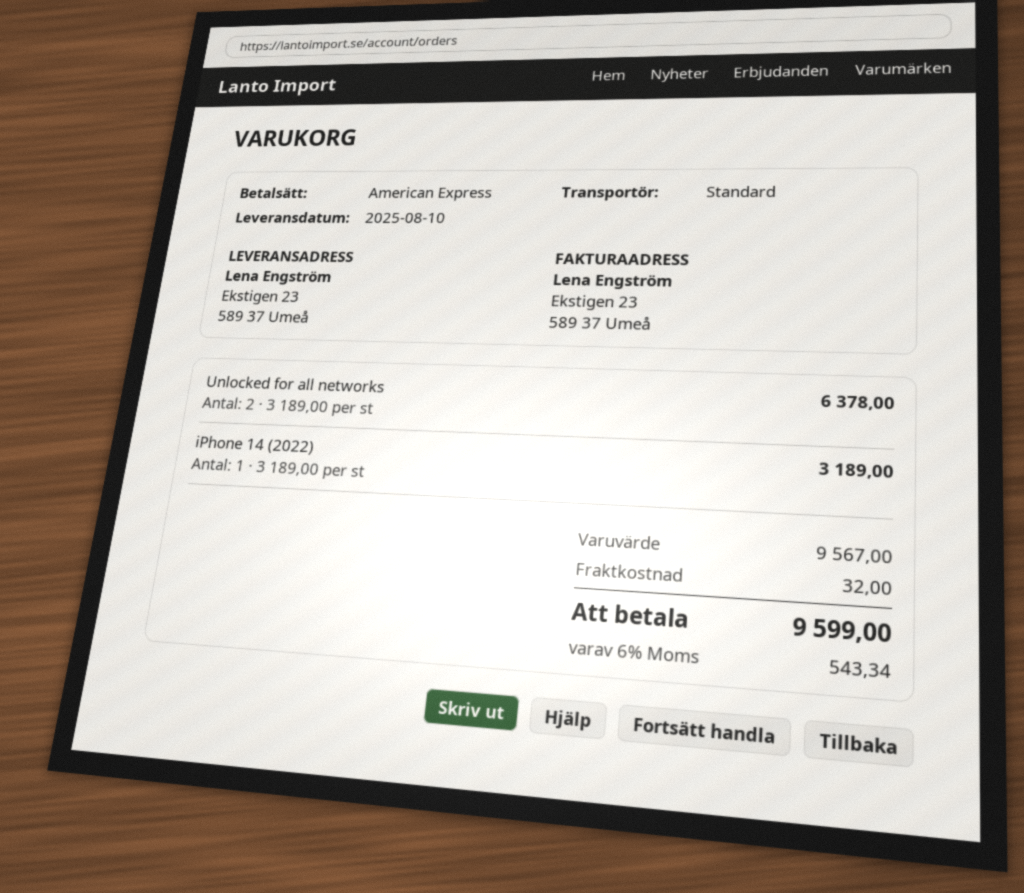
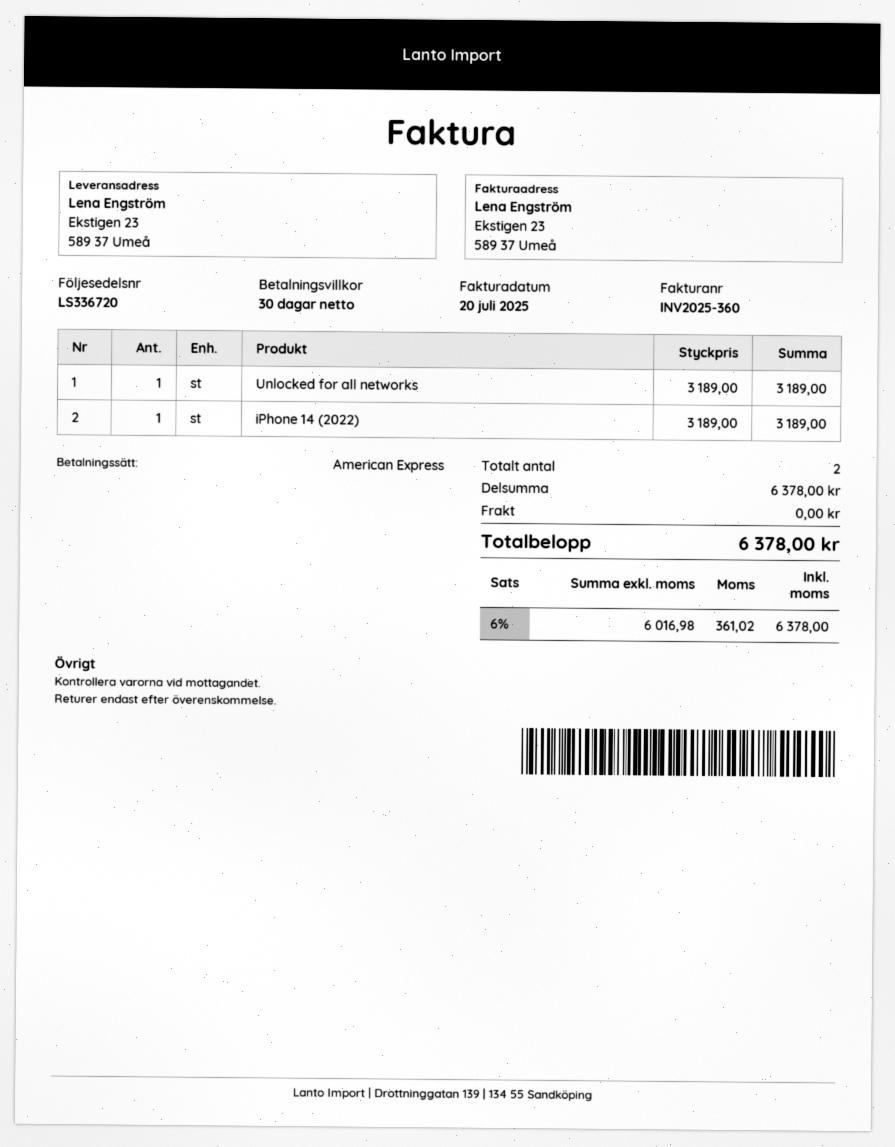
Unlocked for all networks: 2 x 3189.00 = 6378.00 -> 1 x 3189.00 = 3189.00
subtotal: 9567.00 -> 6378.00
shipping: 32.00 -> 0.00
tax: 6% = 543.34 -> 6% = 361.02
total: 9599.00 -> 6378.00

